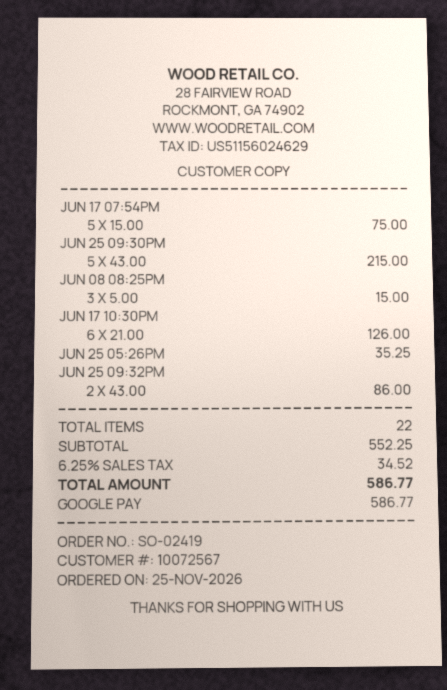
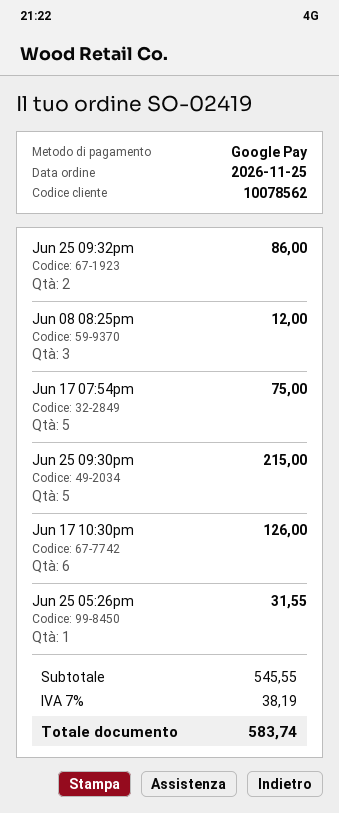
customer number: 10072567 -> 10078562
JUN 08 08:25PM: 3 for 15.00 -> 3 for 12.00
JUN 25 05:26PM: 1 for 35.25 -> 1 for 31.55
subtotal: 552.25 -> 545.55
tax: 6.25% = 34.52 -> 7% = 38.19
total: 586.77 -> 583.74

